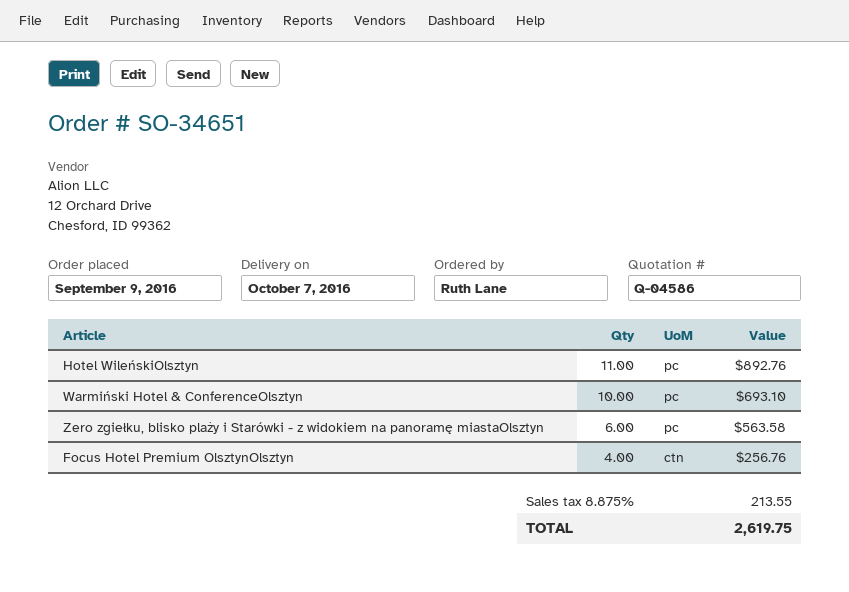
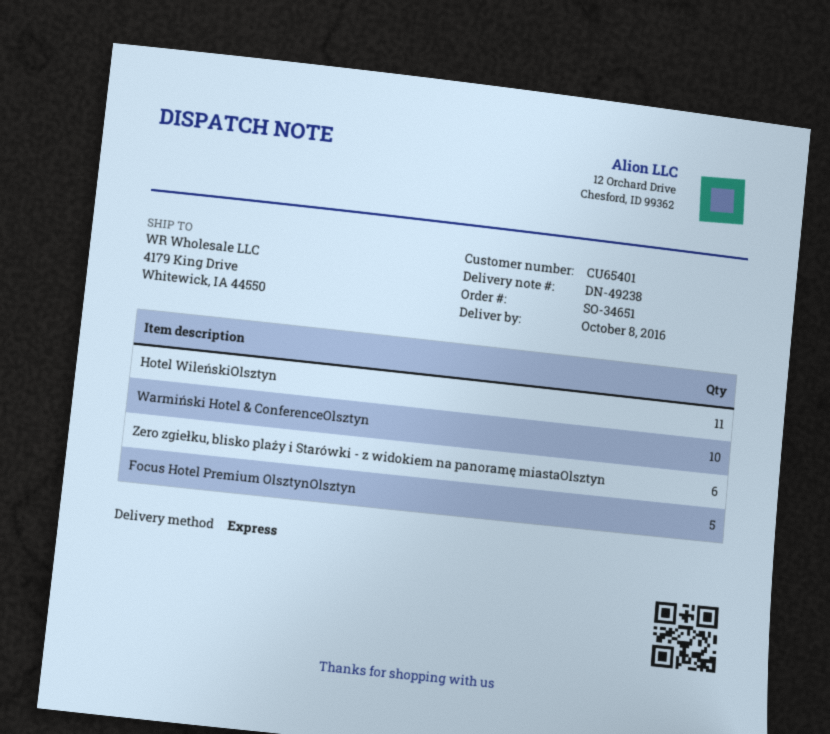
delivery date: 2016-10-07 -> 2016-10-08
Focus Hotel Premium OlsztynOlsztyn: 4 -> 5

